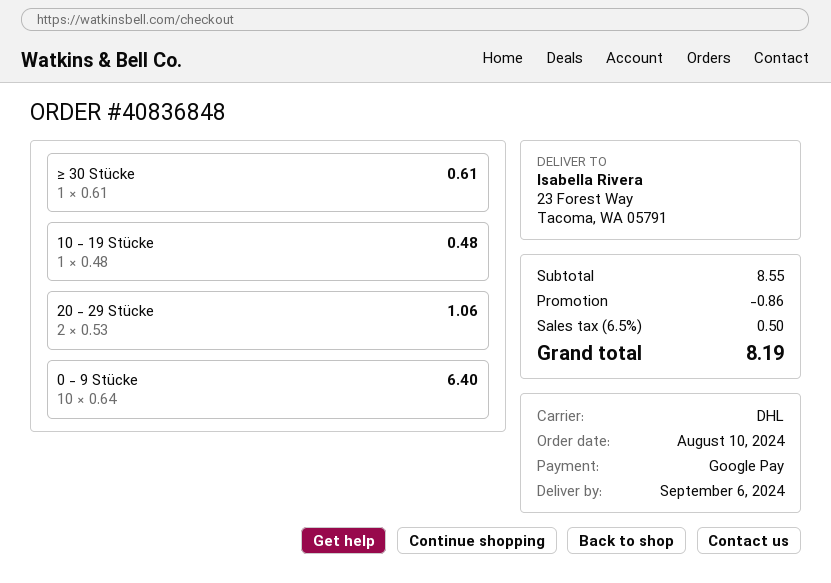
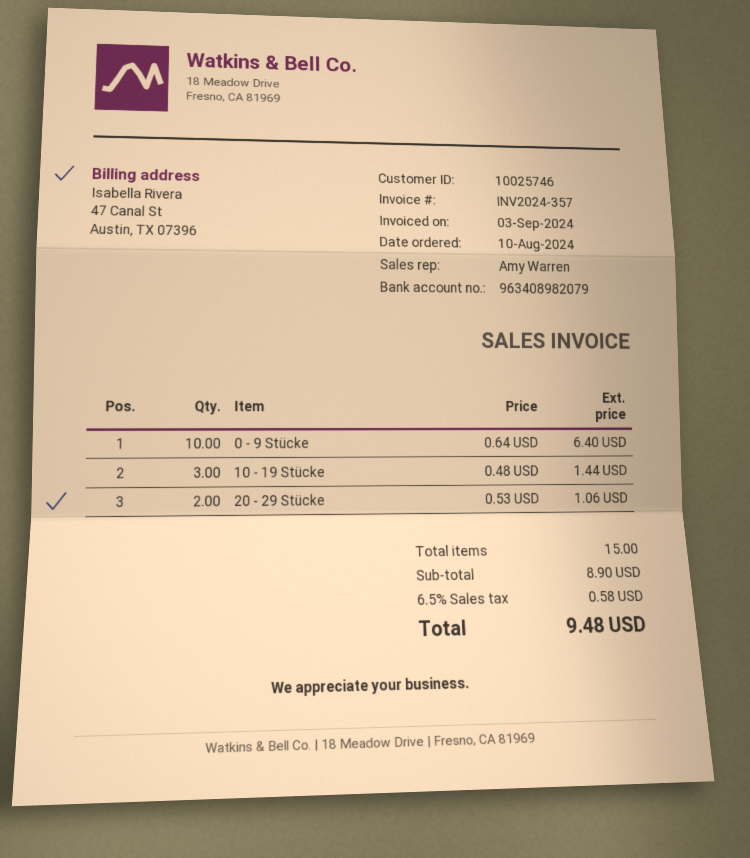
≥ 30 Stücke: 1 x 0.61 = 0.61 -> none
10 - 19 Stücke: 1 x 0.48 = 0.48 -> 3 x 0.48 = 1.44
subtotal: 8.55 -> 8.90
discount: 0.86 -> none
tax: 6.5% = 0.50 -> 6.5% = 0.58
total: 8.19 -> 9.48

